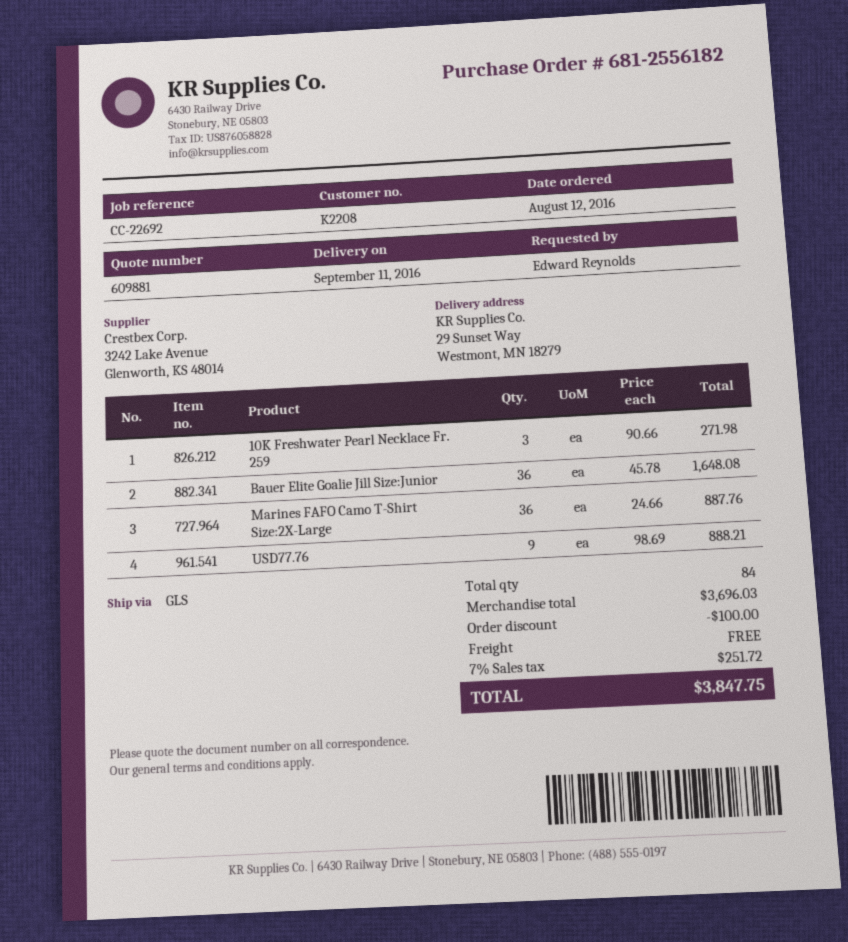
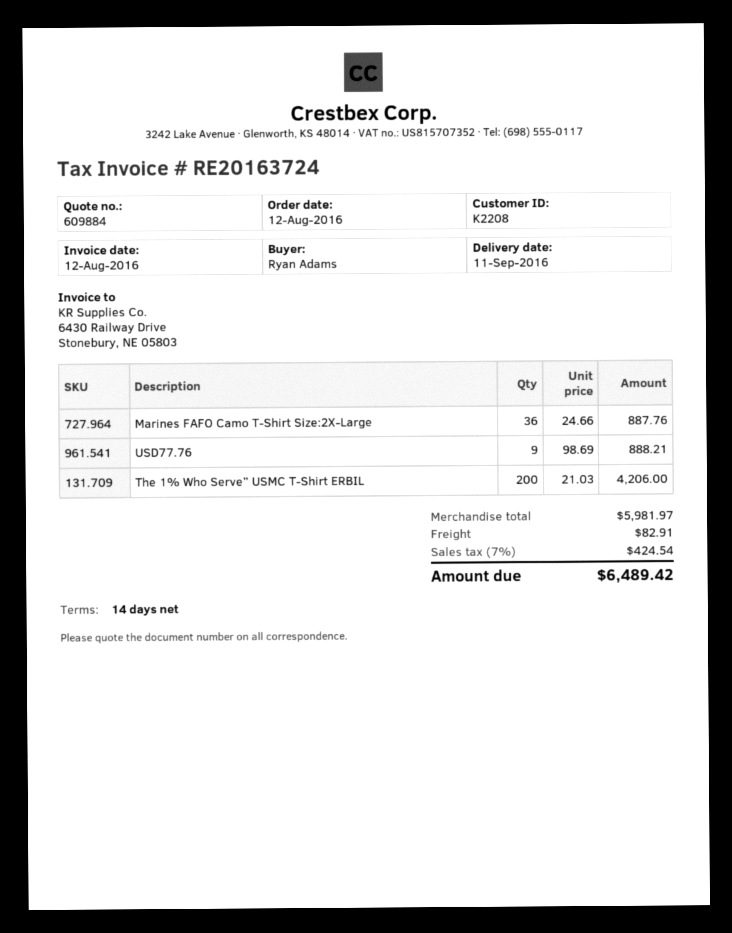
quote number: 609881 -> 609884
ordered by: Edward Reynolds -> Ryan Adams
10K Freshwater Pearl Necklace Fr. 259: 3 x 90.66 = 271.98 -> none
Bauer Elite Goalie Jill Size:Junior: 36 x 45.78 = 1648.08 -> none
The 1% Who Serve” USMC T-Shirt ERBIL: none -> 200 x 21.03 = 4206.00
subtotal: 3696.03 -> 5981.97
discount: 100.00 -> none
shipping: 0.00 -> 82.91
tax: 7% = 251.72 -> 7% = 424.54
total: 3847.75 -> 6489.42

